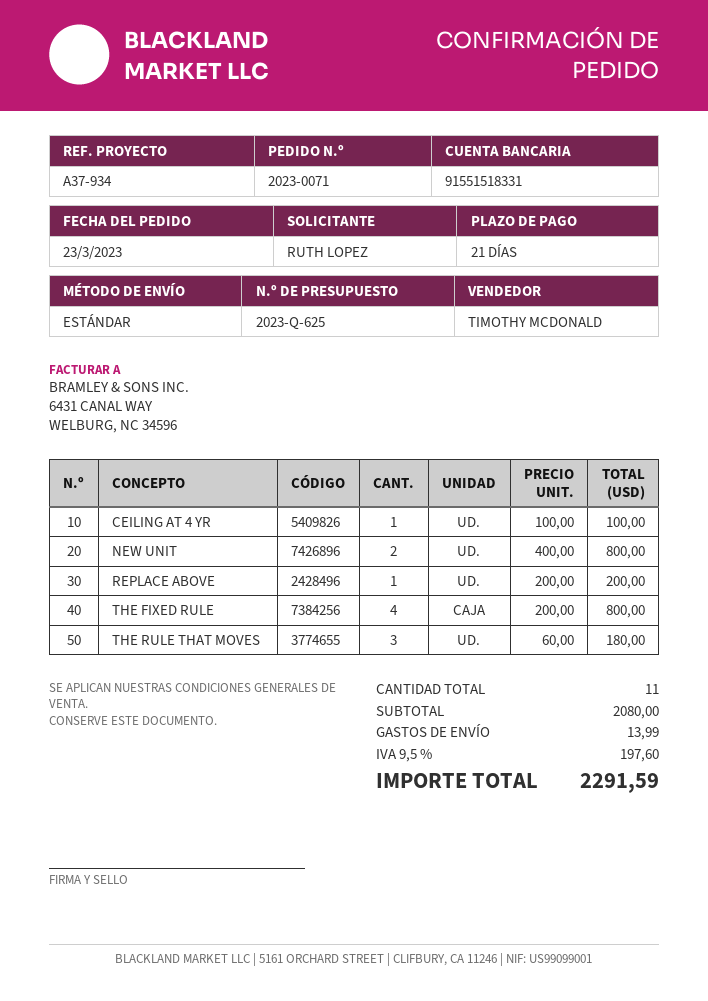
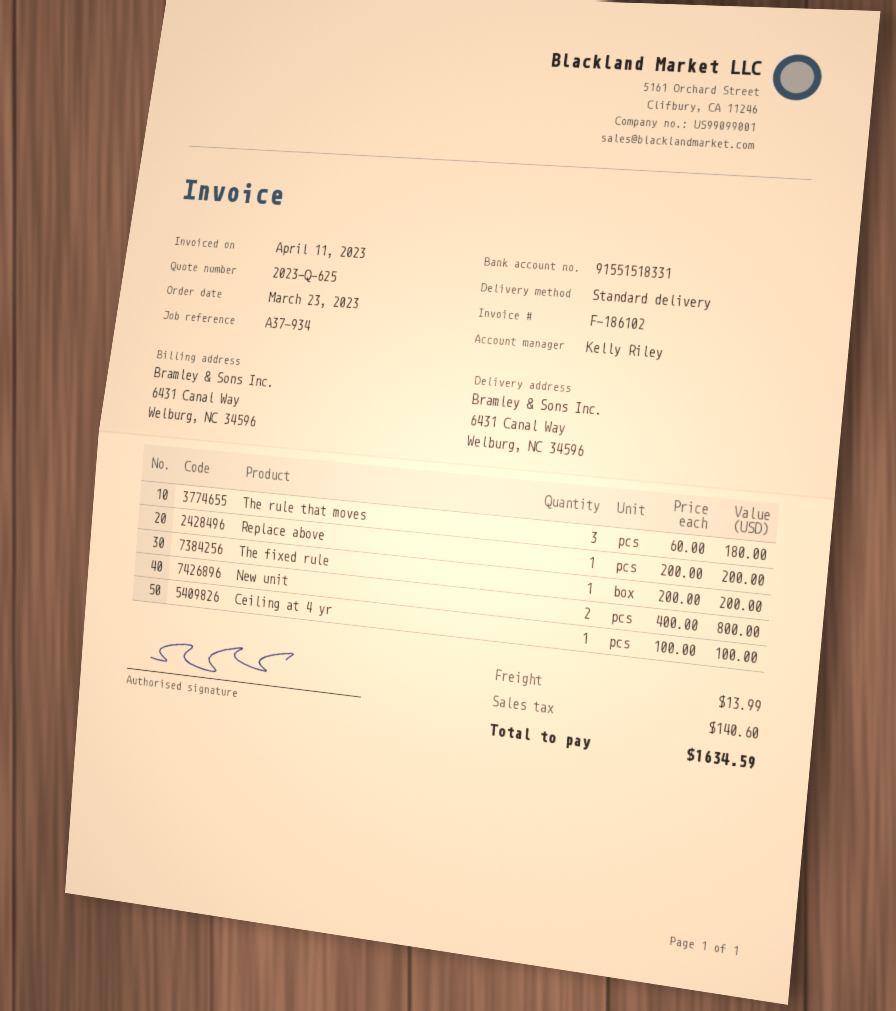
sales rep: TIMOTHY MCDONALD -> Kelly Riley
THE FIXED RULE: 4 x 200.00 = 800.00 -> 1 x 200.00 = 200.00
tax: 197.60 -> 140.60
total: 2291.59 -> 1634.59

